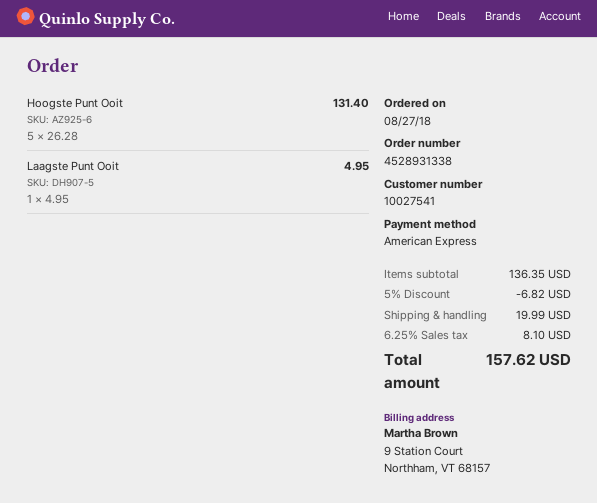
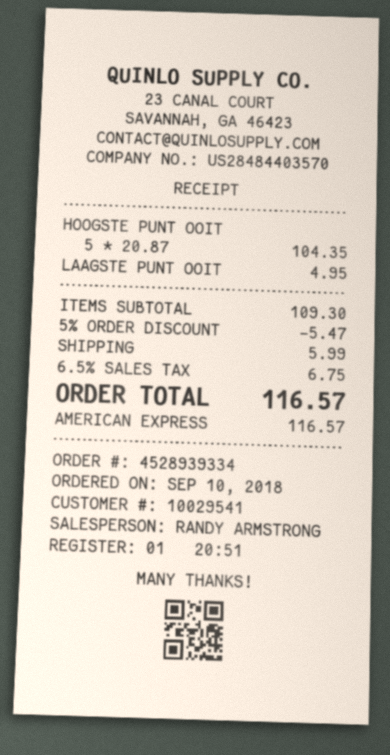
order number: 4528931338 -> 4528939334
order date: 2018-08-27 -> 2018-09-10
customer number: 10027541 -> 10029541
Hoogste Punt Ooit: 5 x 26.28 = 131.40 -> 5 x 20.87 = 104.35
subtotal: 136.35 -> 109.30
discount: 5% = 6.82 -> 5% = 5.47
shipping: 19.99 -> 5.99
tax: 6.25% = 8.10 -> 6.5% = 6.75
total: 157.62 -> 116.57

